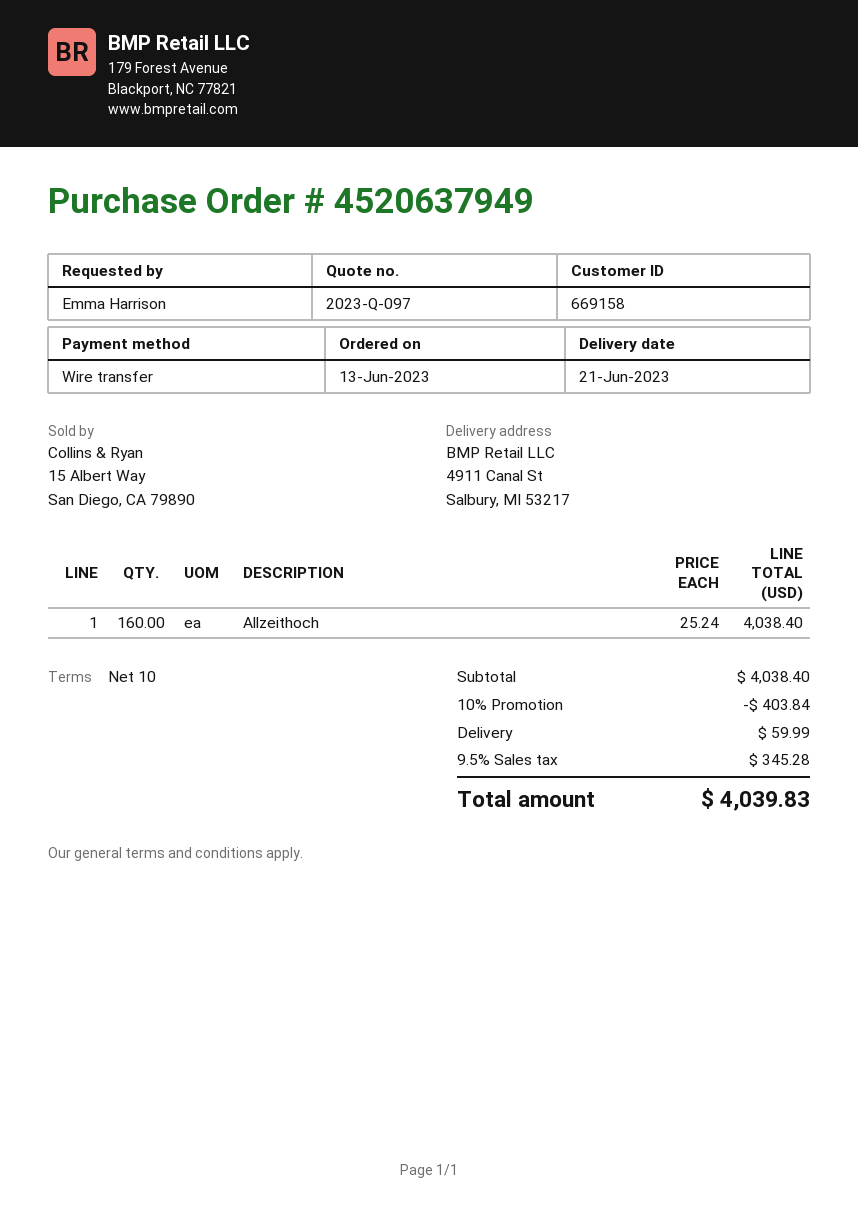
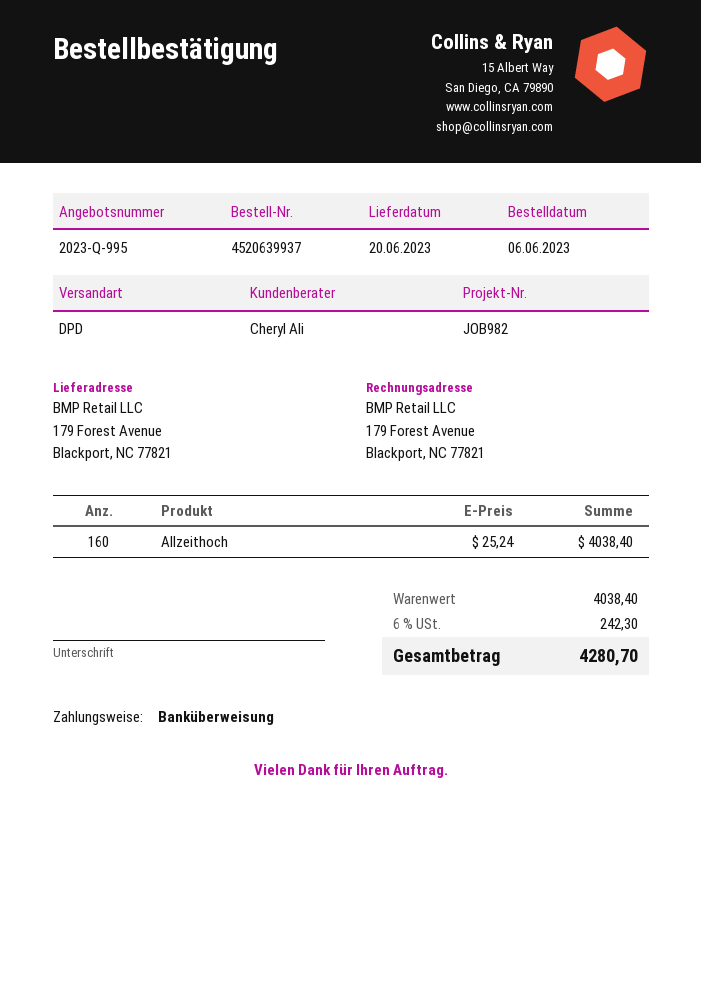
quote number: 2023-Q-097 -> 2023-Q-995
order number: 4520637949 -> 4520639937
order date: 2023-06-13 -> 2023-06-06
delivery date: 2023-06-21 -> 2023-06-20
ship to: 4911 Canal St, Salbury, MI 53217 -> 179 Forest Avenue, Blackport, NC 77821
discount: 10% = 403.84 -> none
shipping: 59.99 -> none
tax: 9.5% = 345.28 -> 6% = 242.30
total: 4039.83 -> 4280.70

